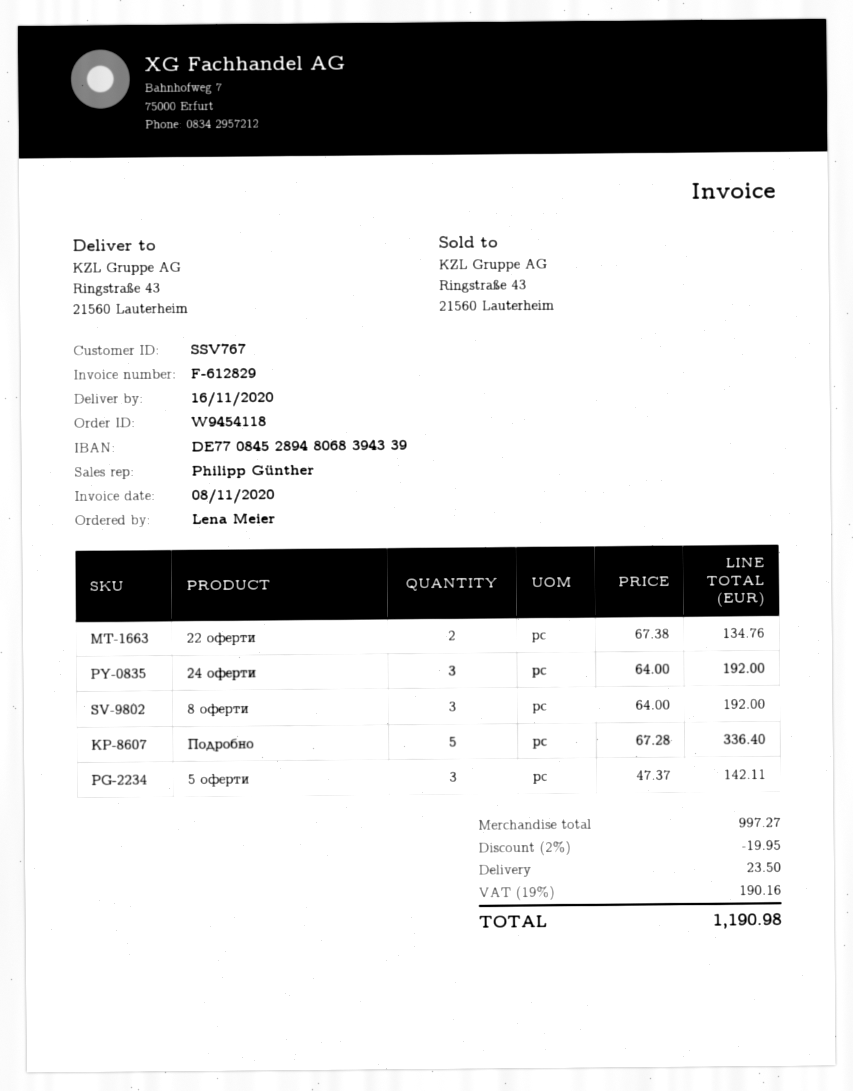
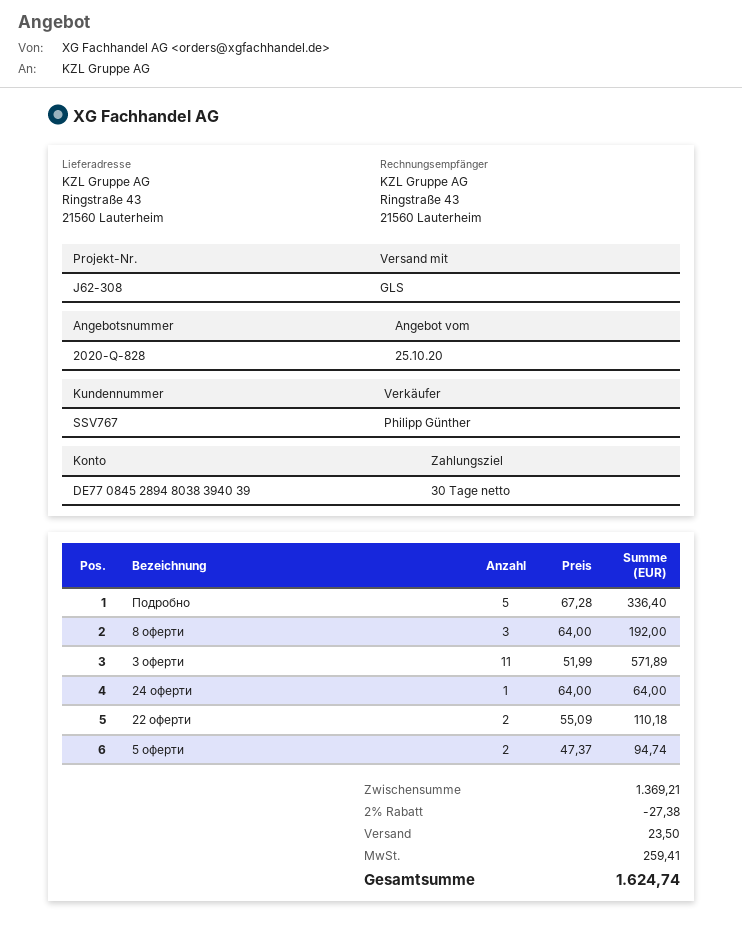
bank account: DE77084528948068394339 -> DE77084528948038394039
22 оферти: 2 x 67.38 = 134.76 -> 2 x 55.09 = 110.18
24 оферти: 3 x 64.00 = 192.00 -> 1 x 64.00 = 64.00
5 оферти: 3 x 47.37 = 142.11 -> 2 x 47.37 = 94.74
3 оферти: none -> 11 x 51.99 = 571.89
subtotal: 997.27 -> 1369.21
discount: 2% = 19.95 -> 2% = 27.38
tax: 190.16 -> 259.41
total: 1190.98 -> 1624.74

